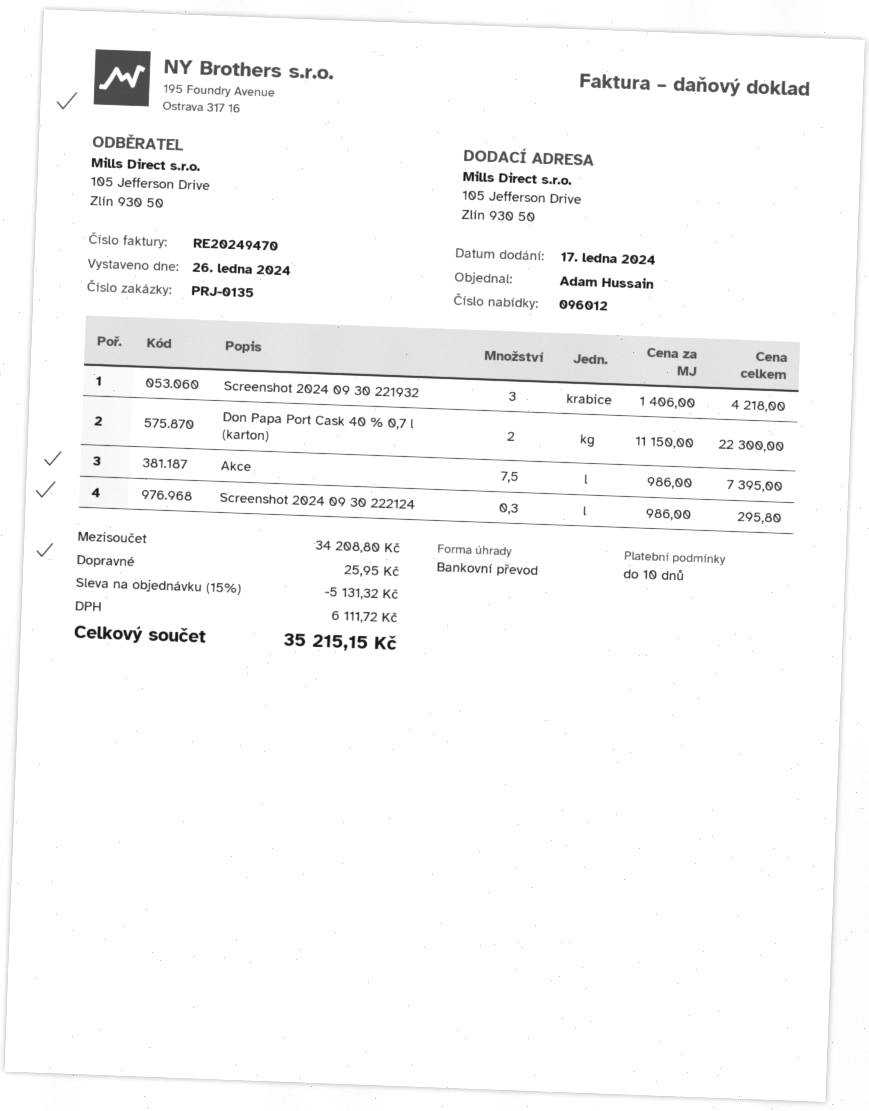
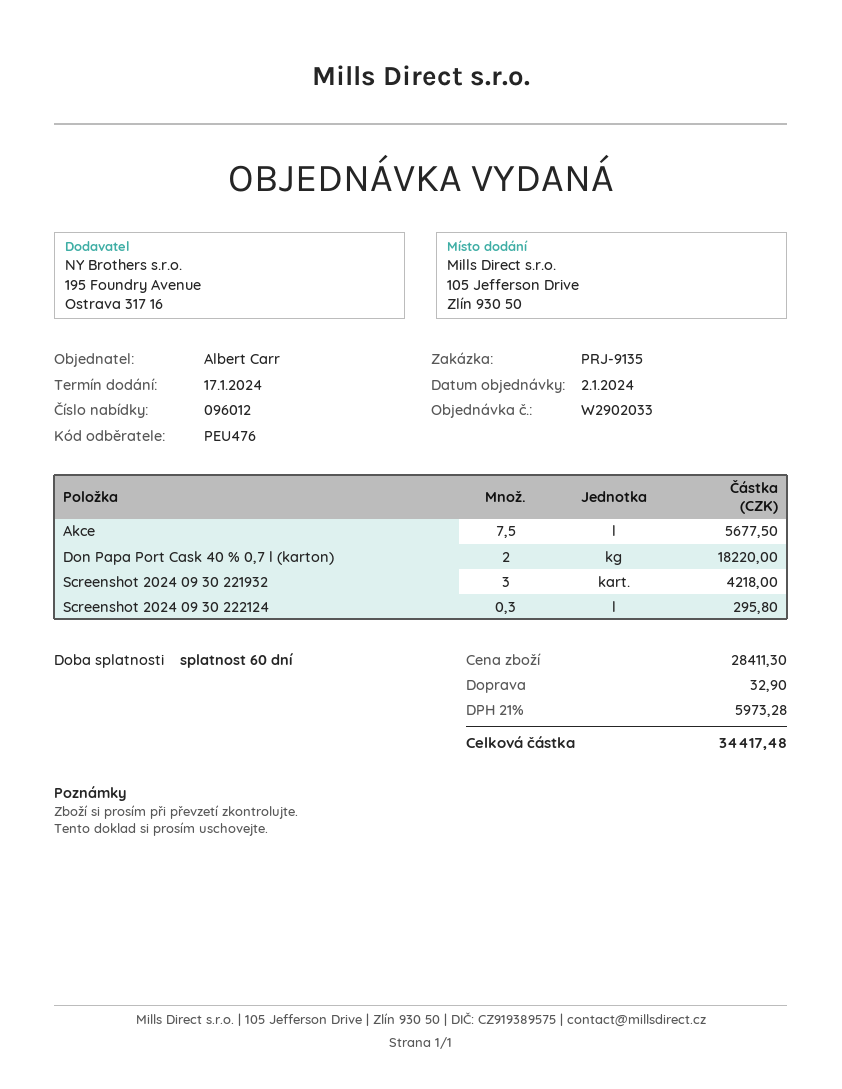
payment terms: 10 days -> 60 days
reference: PRJ-0135 -> PRJ-9135
ordered by: Adam Hussain -> Albert Carr
Don Papa Port Cask 40 % 0,7 l (karton): 2 for 22300.00 -> 2 for 18220.00
Akce: 7.5 for 7395.00 -> 7.5 for 5677.50
subtotal: 34208.80 -> 28411.30
discount: 15% = 5131.32 -> none
shipping: 25.95 -> 32.90
tax: 6111.72 -> 5973.28
total: 35215.15 -> 34417.48

